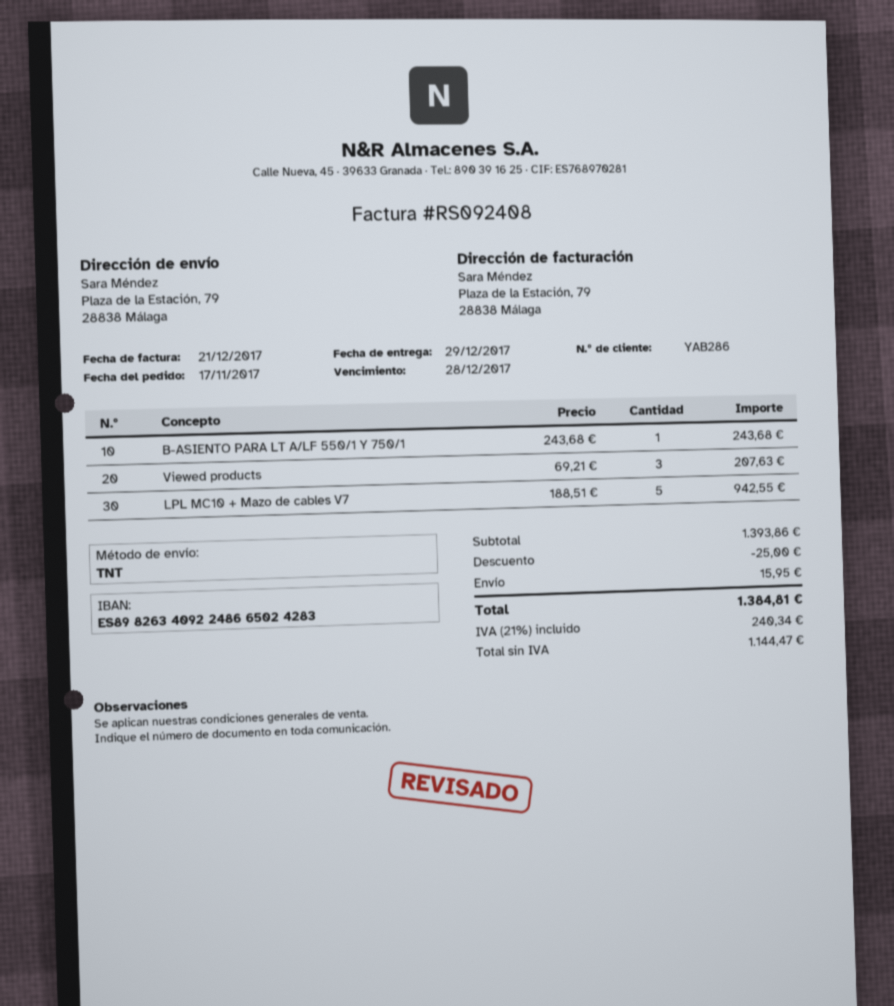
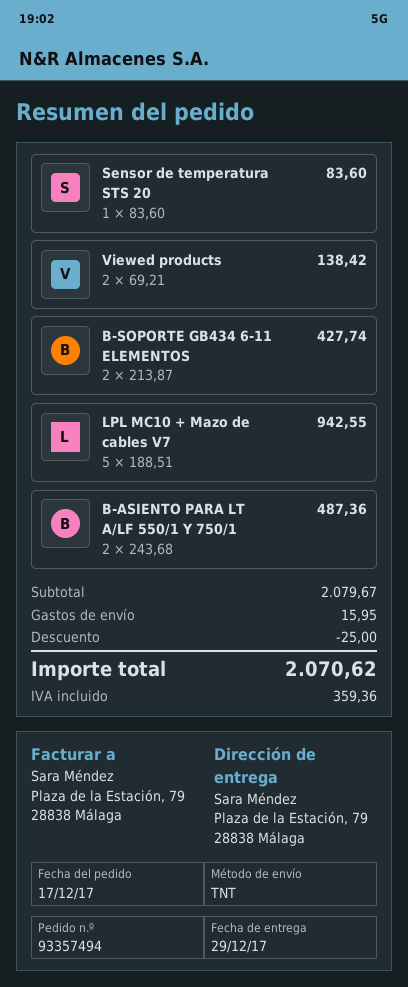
order date: 2017-11-17 -> 2017-12-17
B-ASIENTO PARA LT A/LF 550/1 Y 750/1: 1 x 243.68 = 243.68 -> 2 x 243.68 = 487.36
Viewed products: 3 x 69.21 = 207.63 -> 2 x 69.21 = 138.42
Sensor de temperatura STS 20: none -> 1 x 83.60 = 83.60
B-SOPORTE GB434 6-11 ELEMENTOS: none -> 2 x 213.87 = 427.74
subtotal: 1393.86 -> 2079.67
tax: 240.34 -> 359.36
total: 1384.81 -> 2070.62

